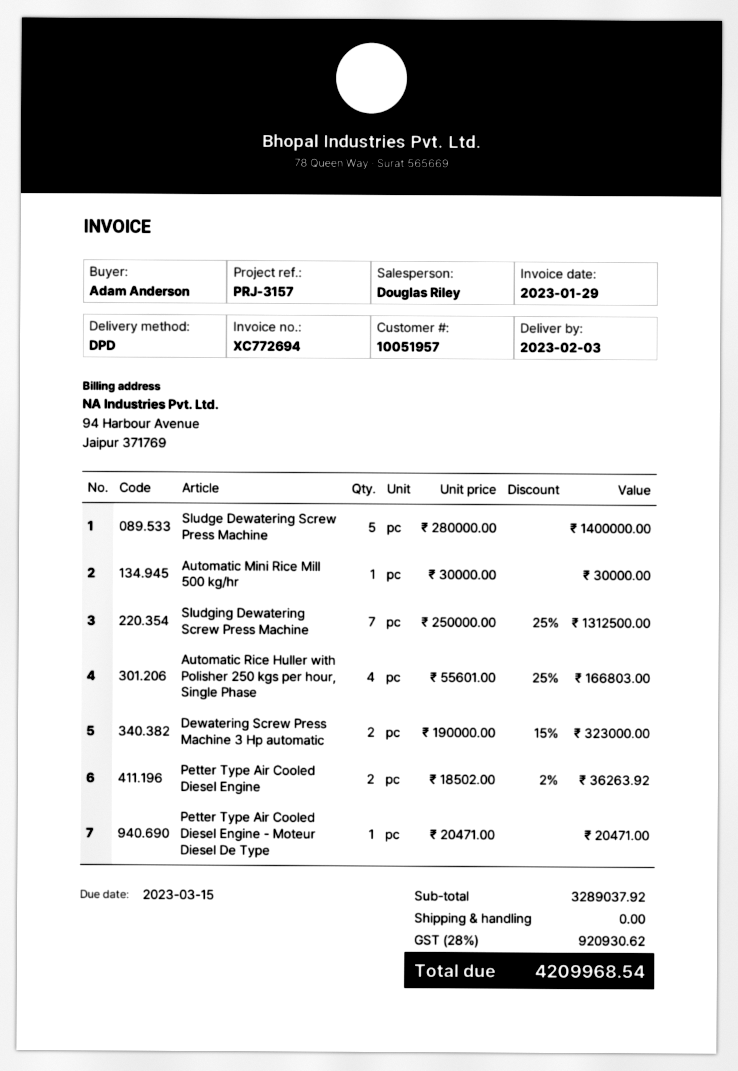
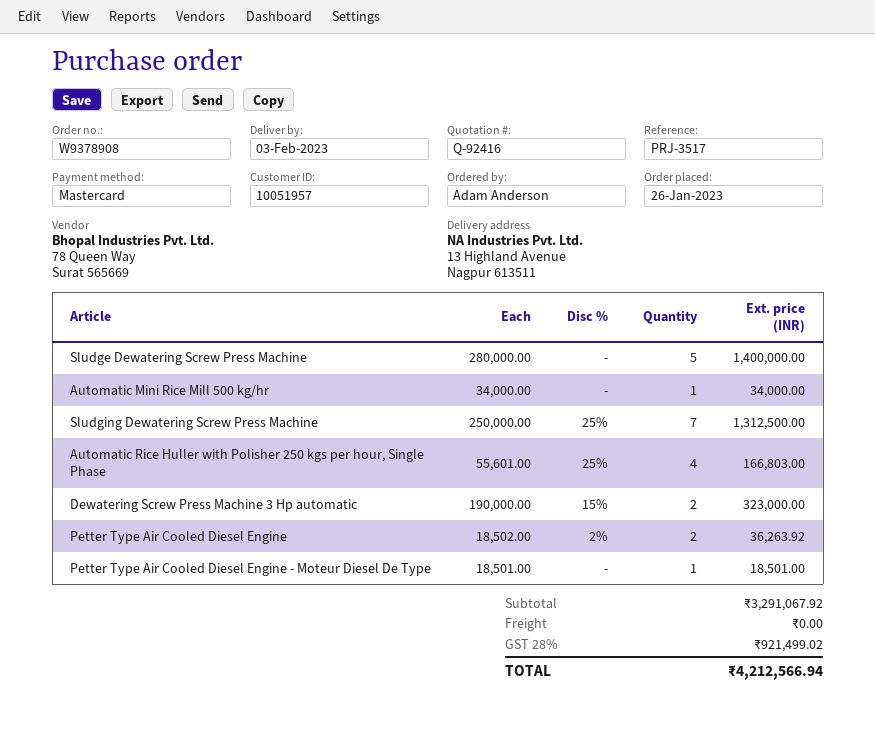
reference: PRJ-3157 -> PRJ-3517
Automatic Mini Rice Mill 500 kg/hr: 1 x 30000.00 = 30000.00 -> 1 x 34000.00 = 34000.00
Petter Type Air Cooled Diesel Engine - Moteur Diesel De Type: 1 x 20471.00 = 20471.00 -> 1 x 18501.00 = 18501.00
subtotal: 3289037.92 -> 3291067.92
tax: 28% = 920930.62 -> 28% = 921499.02
total: 4209968.54 -> 4212566.94

